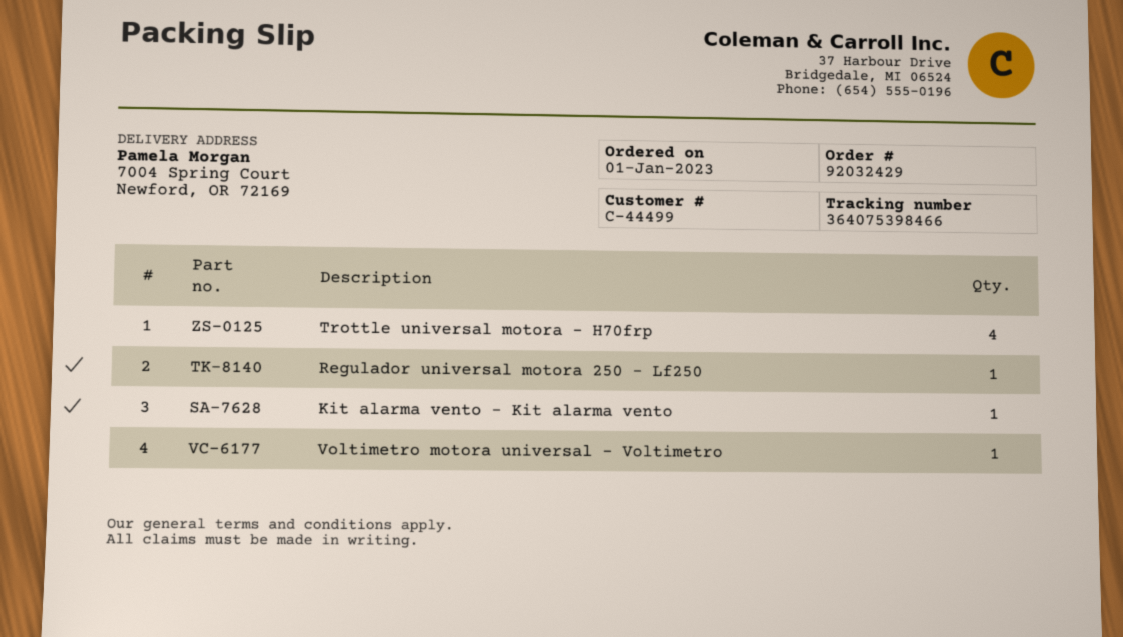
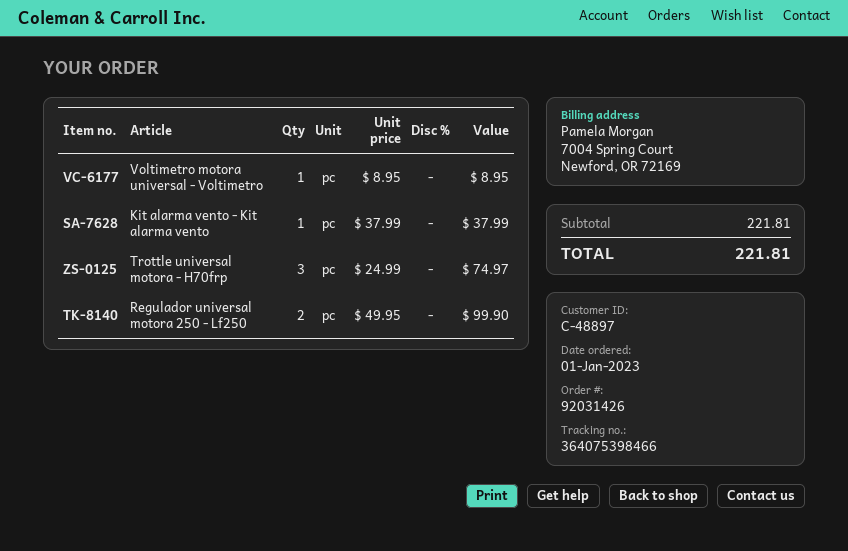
order number: 92032429 -> 92031426
customer number: C-44499 -> C-48897
Trottle universal motora - H70frp: 4 -> 3
Regulador universal motora 250 - Lf250: 1 -> 2

